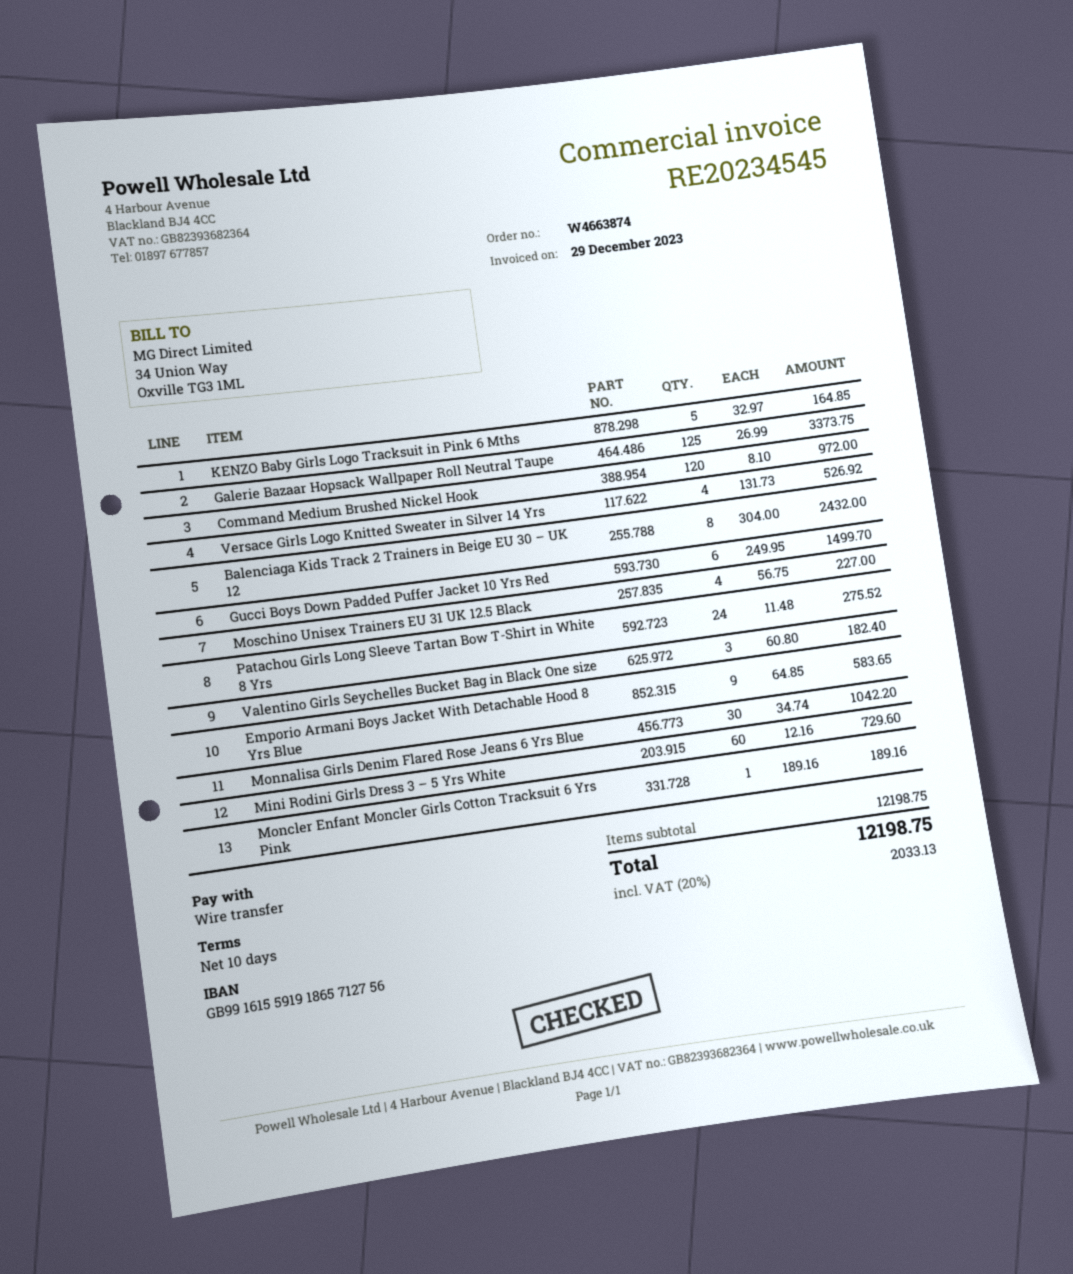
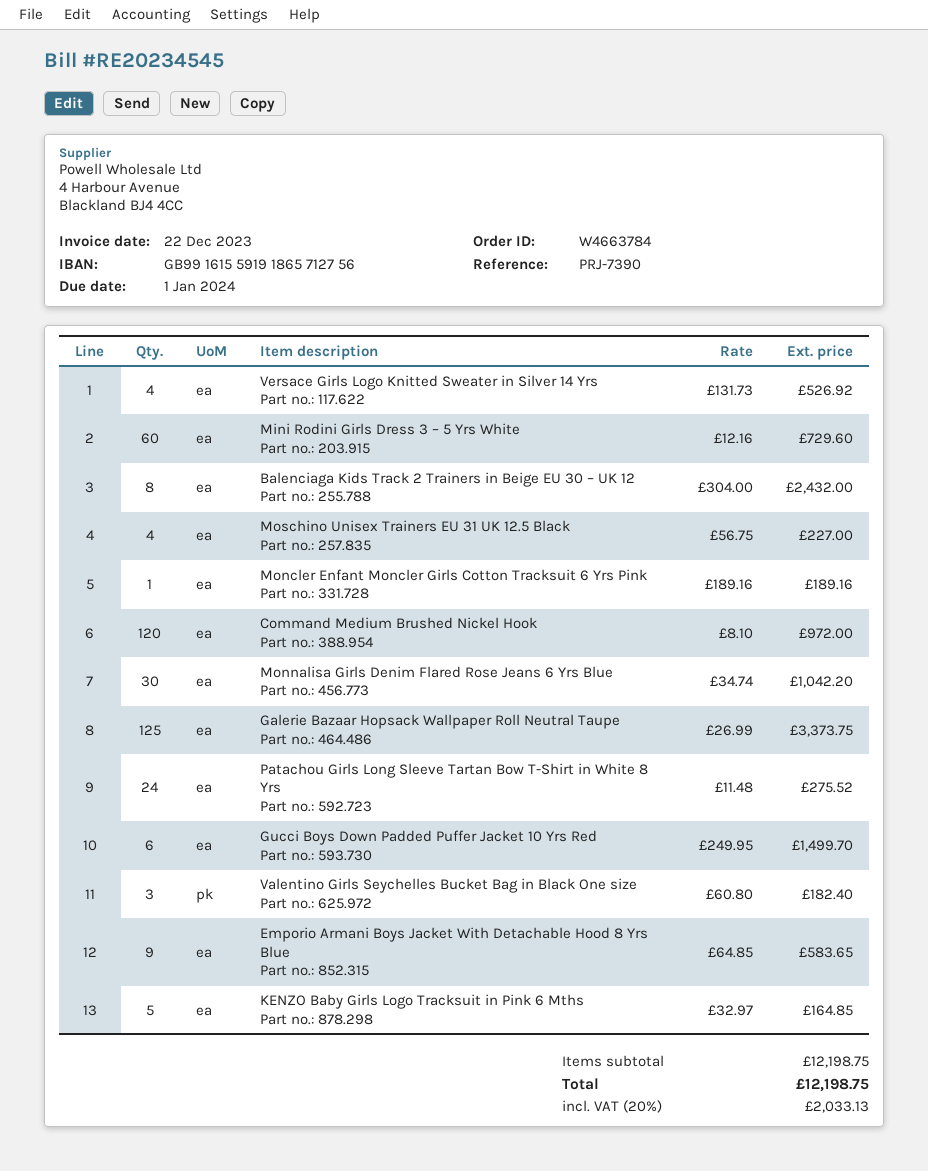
order number: W4663874 -> W4663784
invoice date: 2023-12-29 -> 2023-12-22

